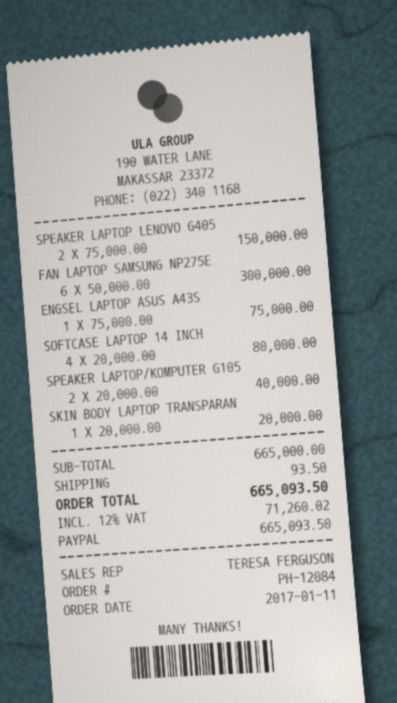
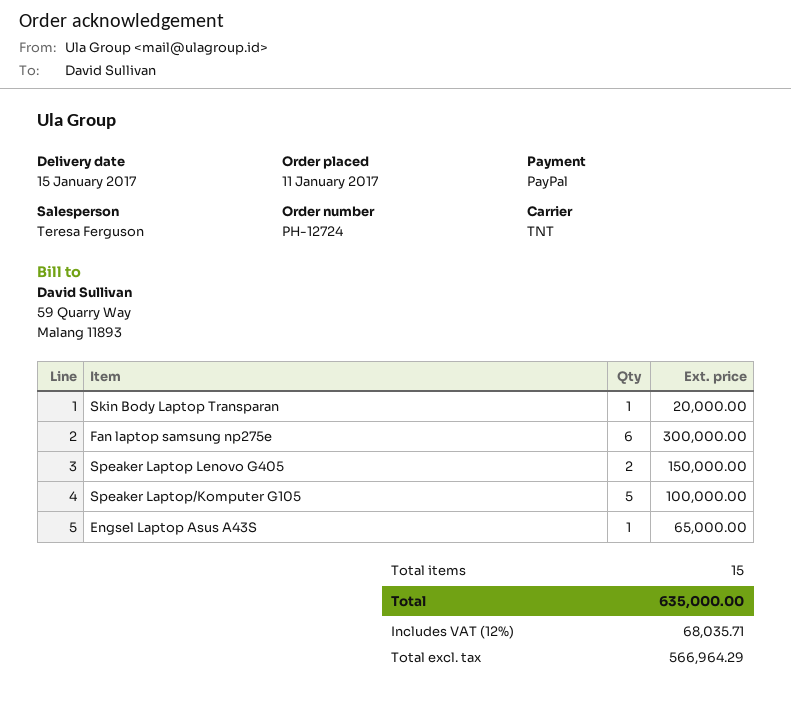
order number: PH-12084 -> PH-12724
ENGSEL LAPTOP ASUS A43S: 1 for 75000.00 -> 1 for 65000.00
SOFTCASE LAPTOP 14 INCH: 4 for 80000.00 -> none
SPEAKER LAPTOP/KOMPUTER G105: 2 for 40000.00 -> 5 for 100000.00
shipping: 93.50 -> none
tax: 12% = 71260.02 -> 12% = 68035.71
total: 665093.50 -> 635000.00

